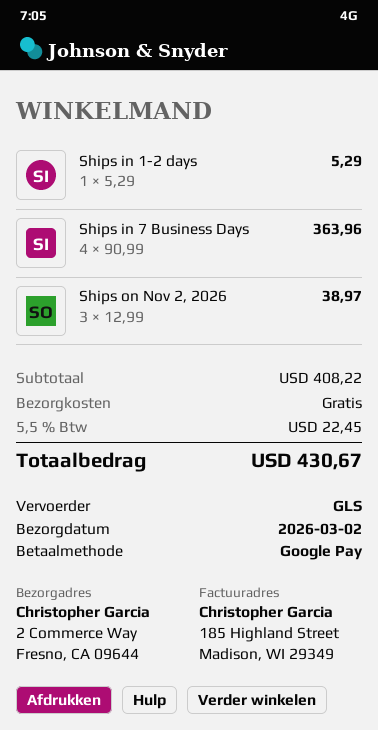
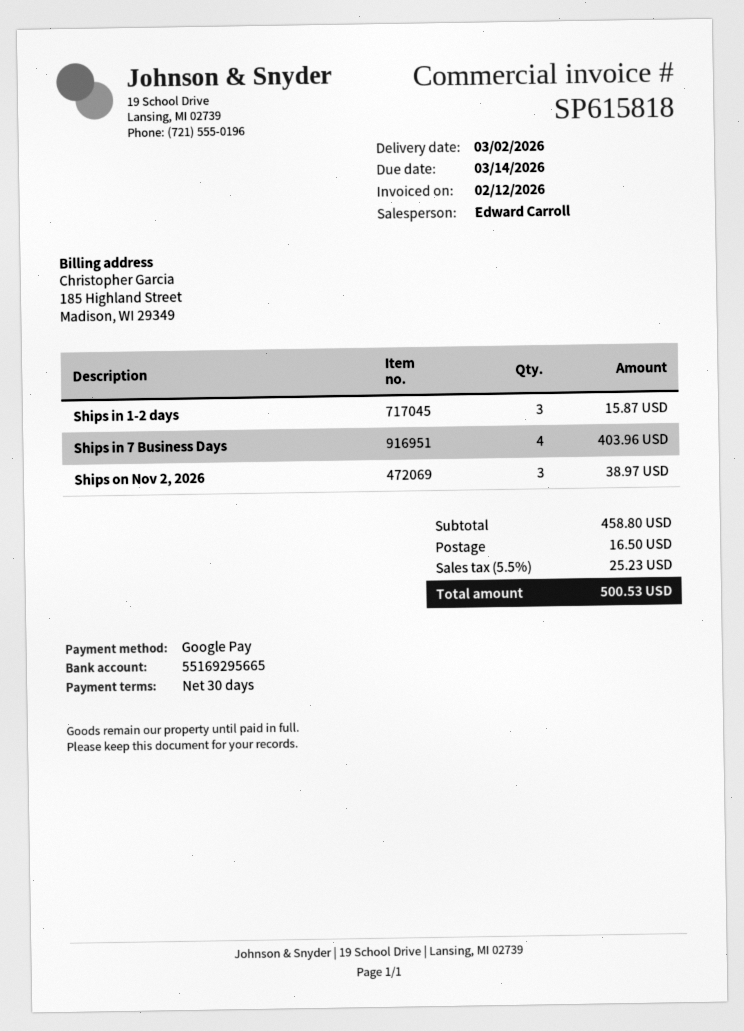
Ships in 1-2 days: 1 for 5.29 -> 3 for 15.87
Ships in 7 Business Days: 4 for 363.96 -> 4 for 403.96
subtotal: 408.22 -> 458.80
shipping: 0.00 -> 16.50
tax: 5.5% = 22.45 -> 5.5% = 25.23
total: 430.67 -> 500.53

